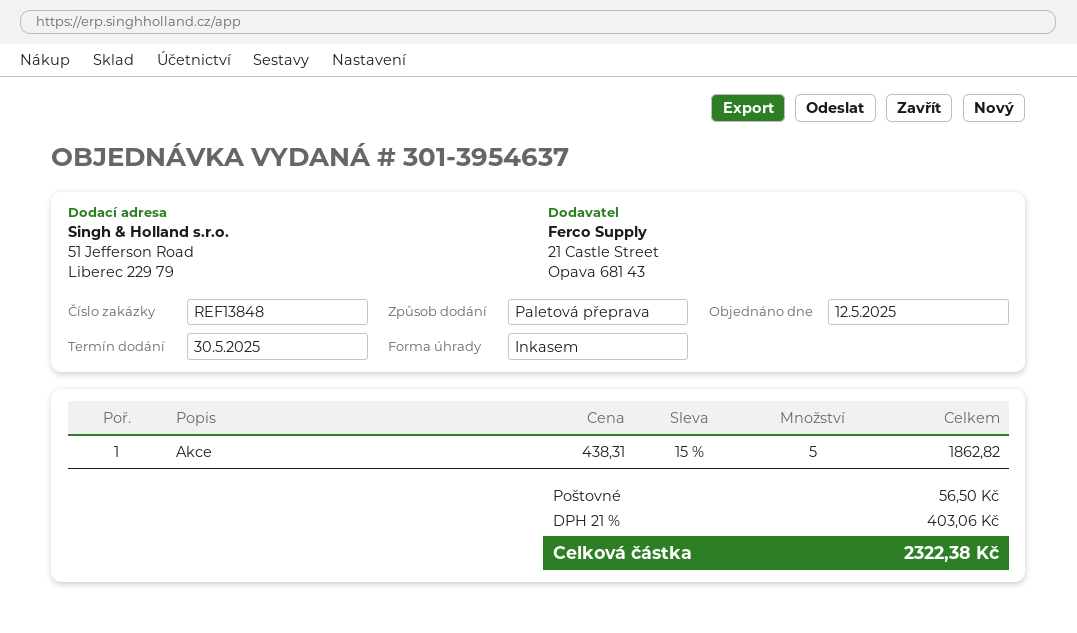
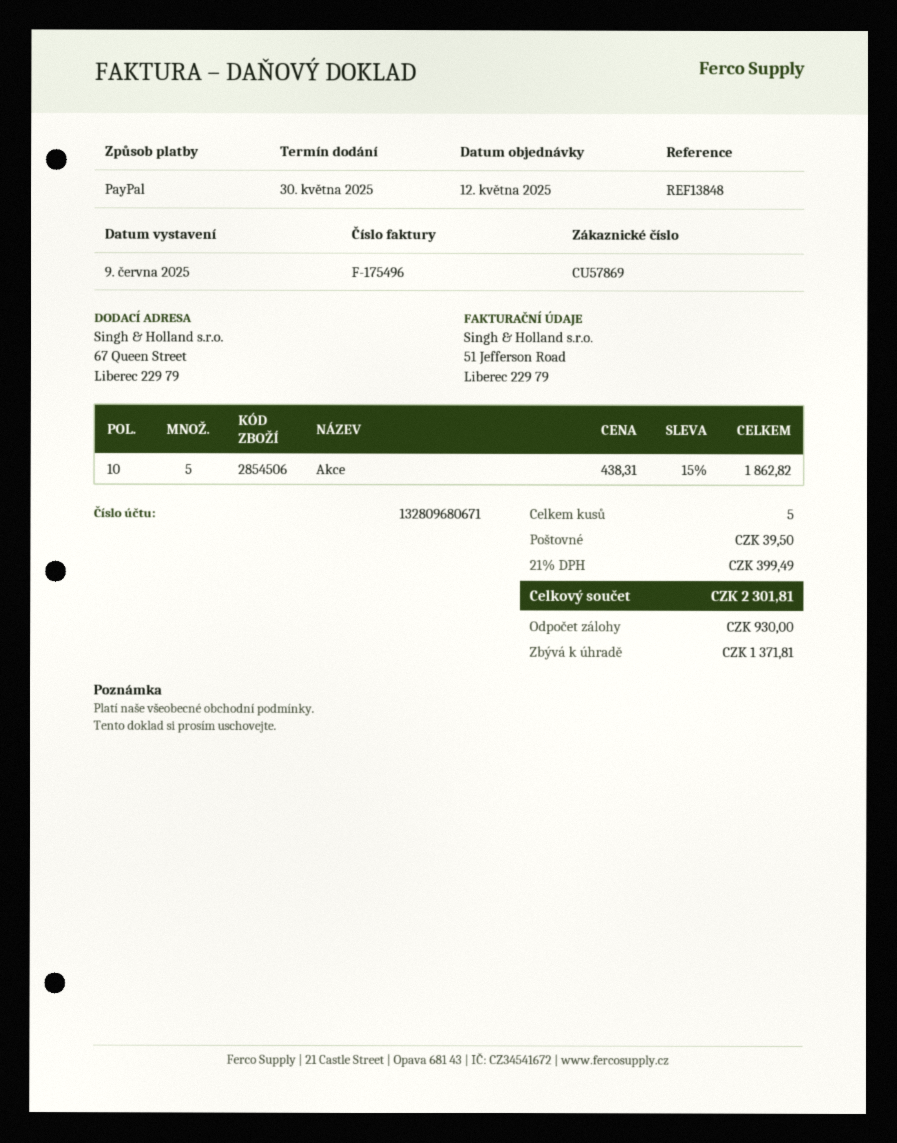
payment method: direct debit -> PayPal
ship to: 51 Jefferson Road, Liberec 229 79 -> 67 Queen Street, Liberec 229 79
shipping: 56.50 -> 39.50
tax: 21% = 403.06 -> 21% = 399.49
total: 2322.38 -> 2301.81

